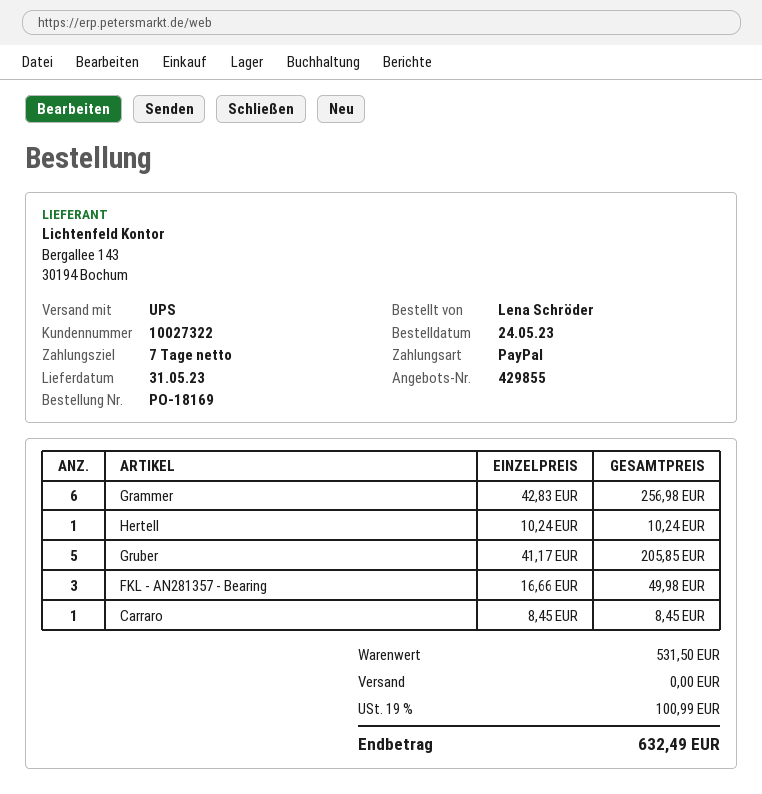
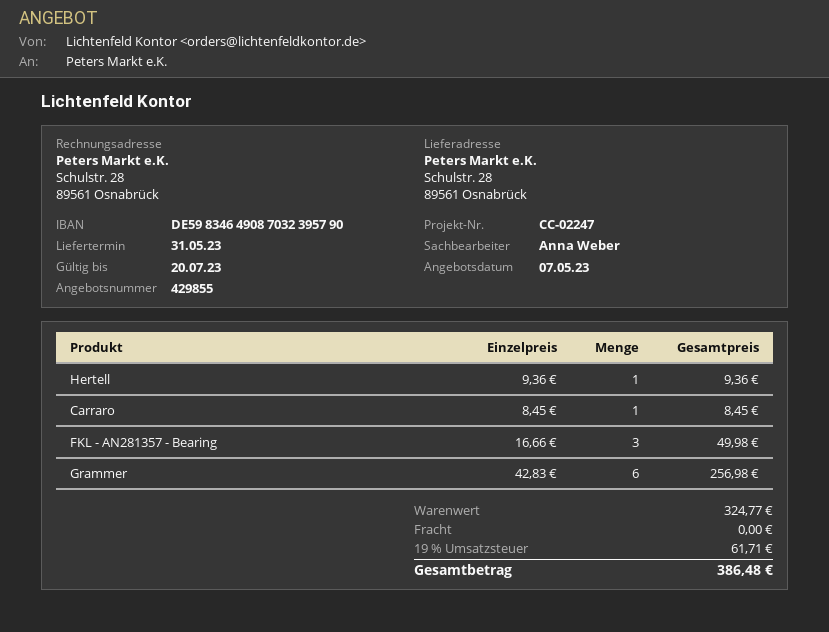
Hertell: 1 x 10.24 = 10.24 -> 1 x 9.36 = 9.36
Gruber: 5 x 41.17 = 205.85 -> none
subtotal: 531.50 -> 324.77
tax: 19% = 100.99 -> 19% = 61.71
total: 632.49 -> 386.48

